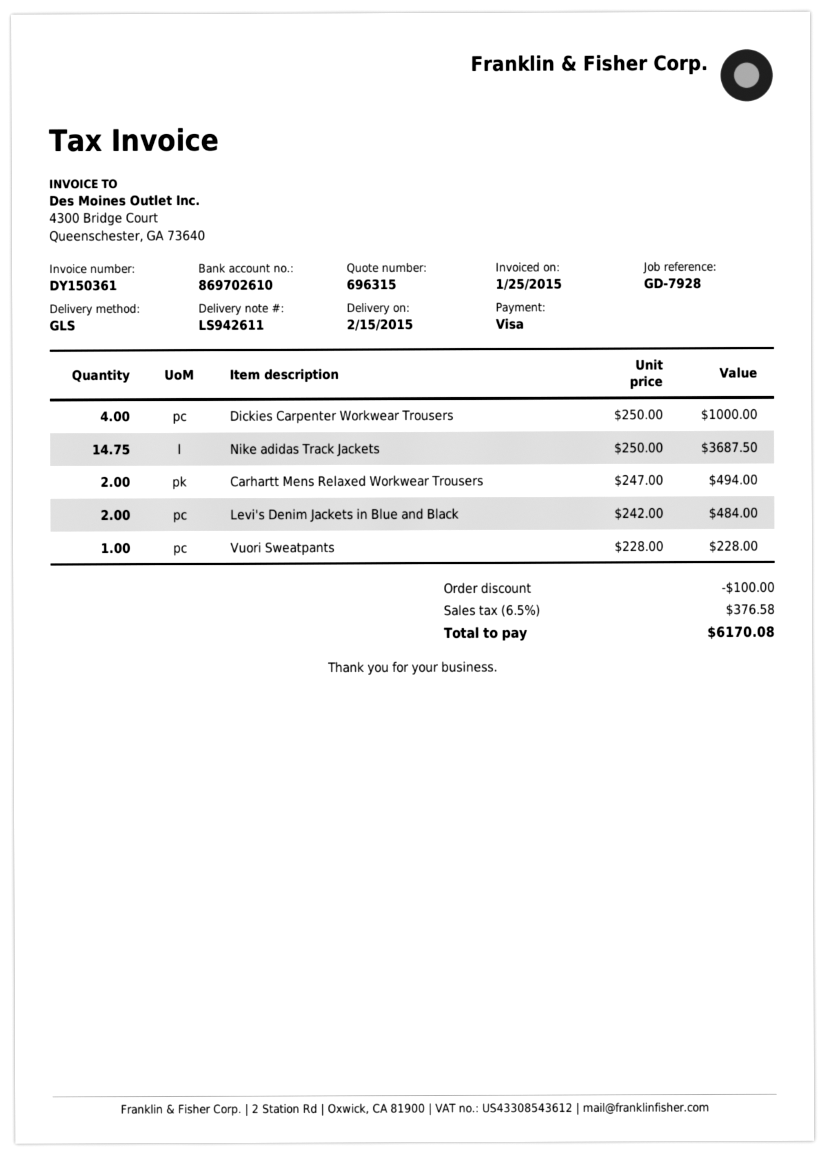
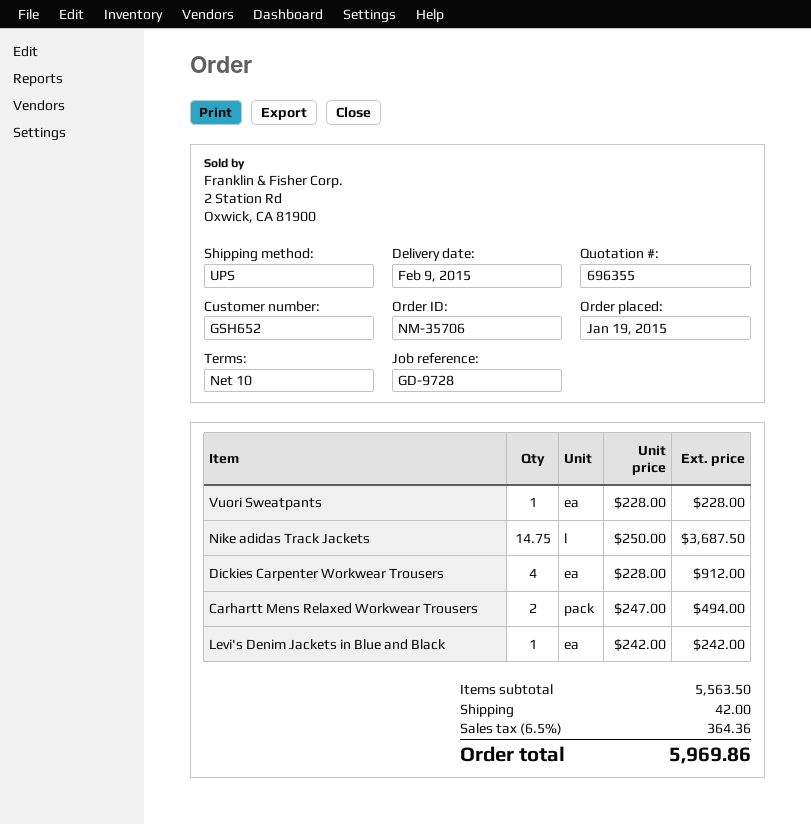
quote number: 696315 -> 696355
delivery date: 2015-02-15 -> 2015-02-09
reference: GD-7928 -> GD-9728
shipping method: GLS -> UPS
Dickies Carpenter Workwear Trousers: 4 x 250.00 = 1000.00 -> 4 x 228.00 = 912.00
Levi's Denim Jackets in Blue and Black: 2 x 242.00 = 484.00 -> 1 x 242.00 = 242.00
discount: 100.00 -> none
shipping: none -> 42.00
tax: 6.5% = 376.58 -> 6.5% = 364.36
total: 6170.08 -> 5969.86

